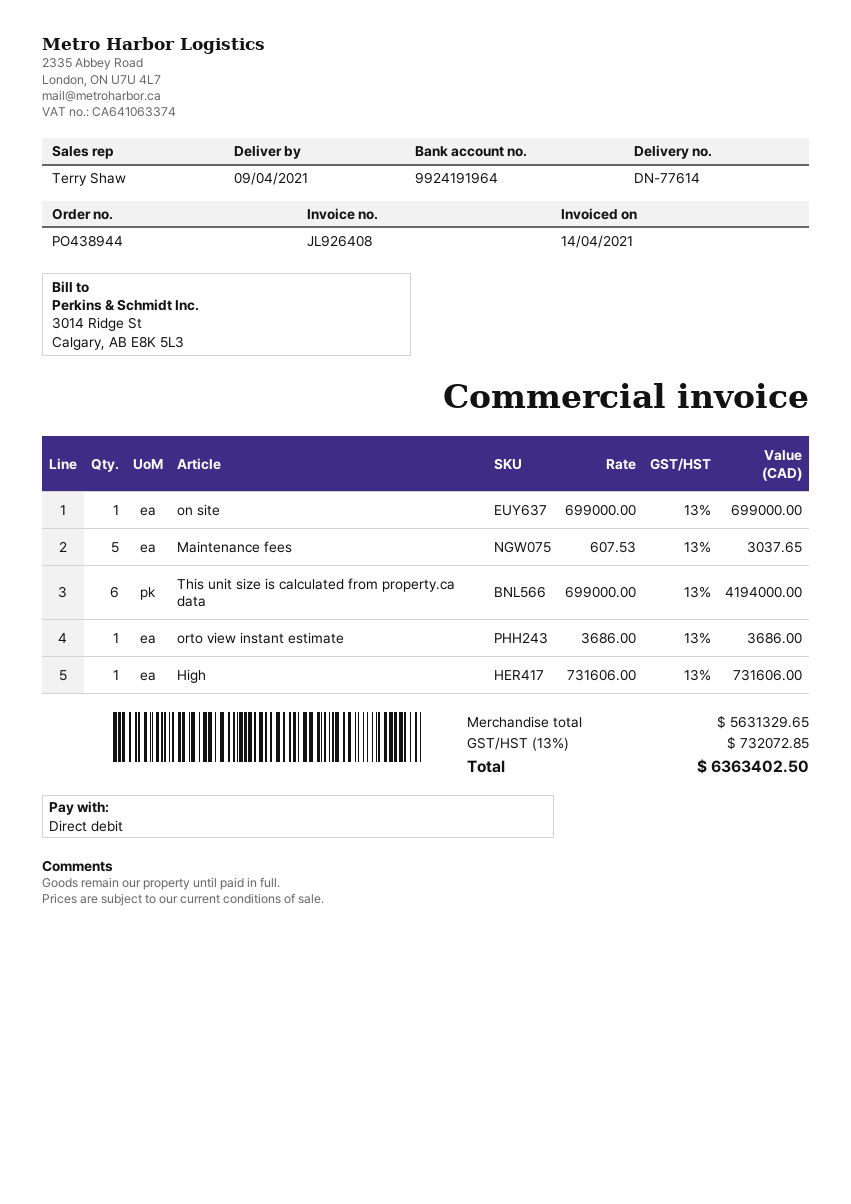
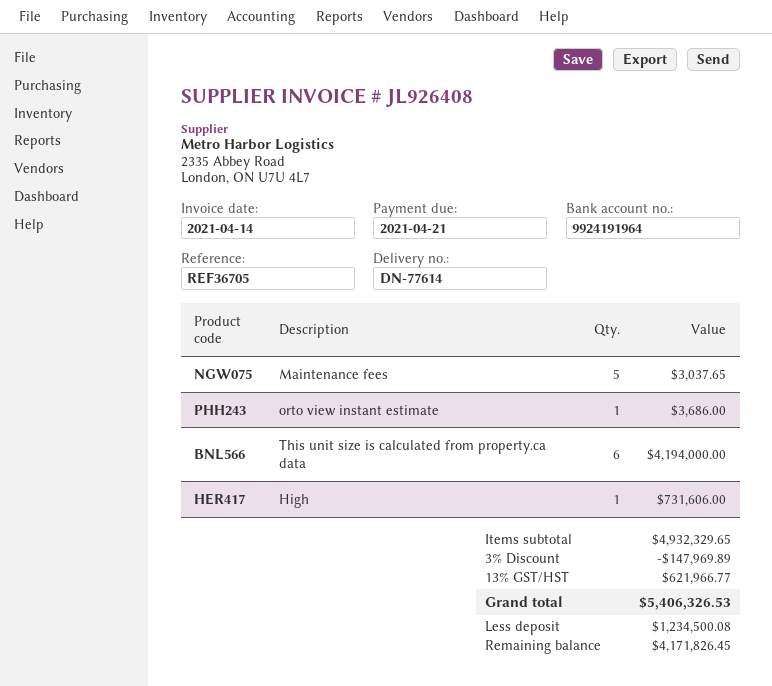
on site: 1 for 699000.00 -> none
subtotal: 5631329.65 -> 4932329.65
discount: none -> 3% = 147969.89
tax: 13% = 732072.85 -> 13% = 621966.77
total: 6363402.50 -> 5406326.53

